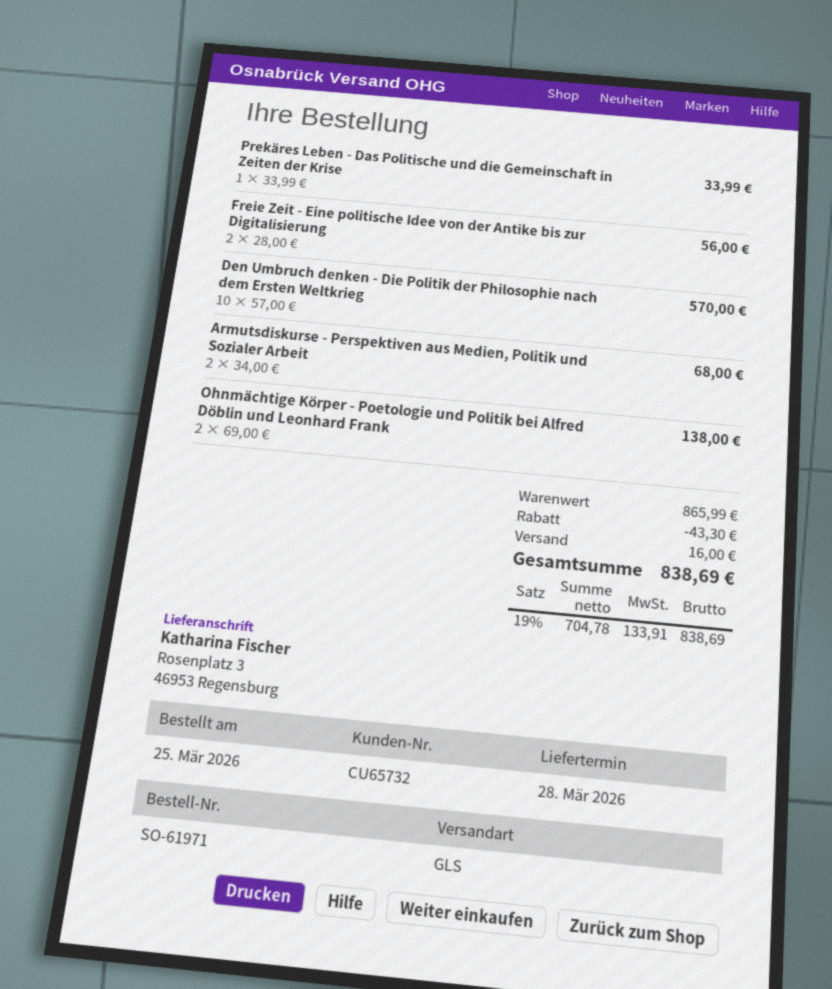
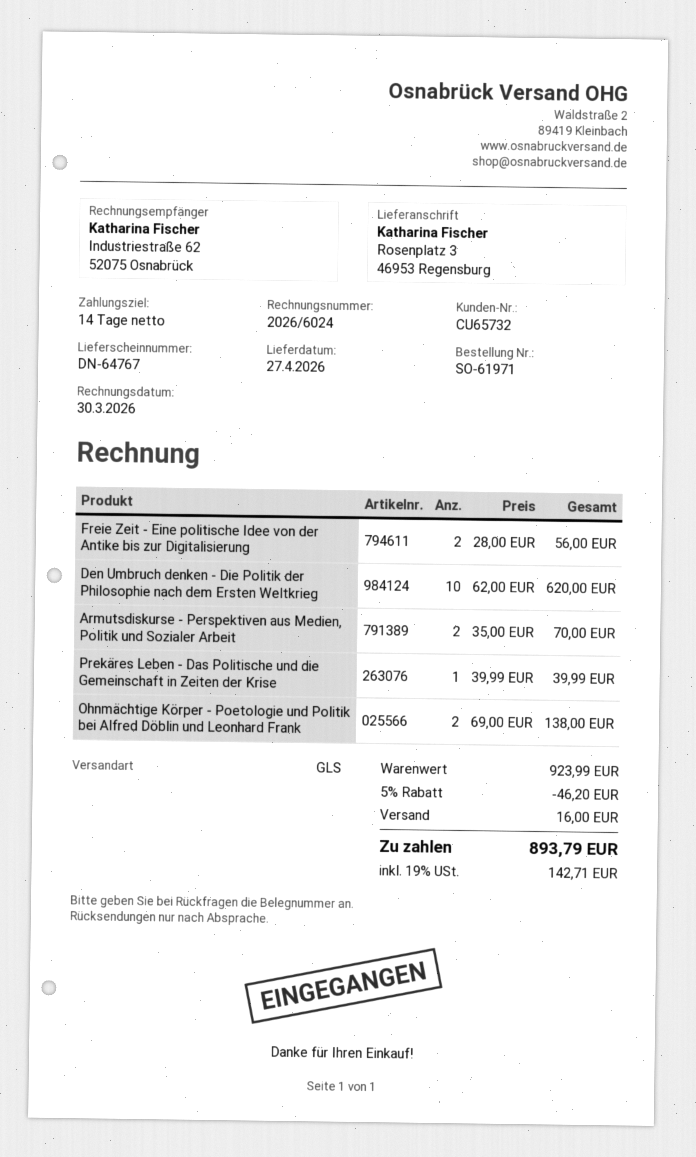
delivery date: 2026-03-28 -> 2026-04-27
Prekäres Leben - Das Politische und die Gemeinschaft in Zeiten der Krise: 1 x 33.99 = 33.99 -> 1 x 39.99 = 39.99
Den Umbruch denken - Die Politik der Philosophie nach dem Ersten Weltkrieg: 10 x 57.00 = 570.00 -> 10 x 62.00 = 620.00
Armutsdiskurse - Perspektiven aus Medien, Politik und Sozialer Arbeit: 2 x 34.00 = 68.00 -> 2 x 35.00 = 70.00
subtotal: 865.99 -> 923.99
discount: 43.30 -> 46.20
tax: 19% = 133.91 -> 19% = 142.71
total: 838.69 -> 893.79

